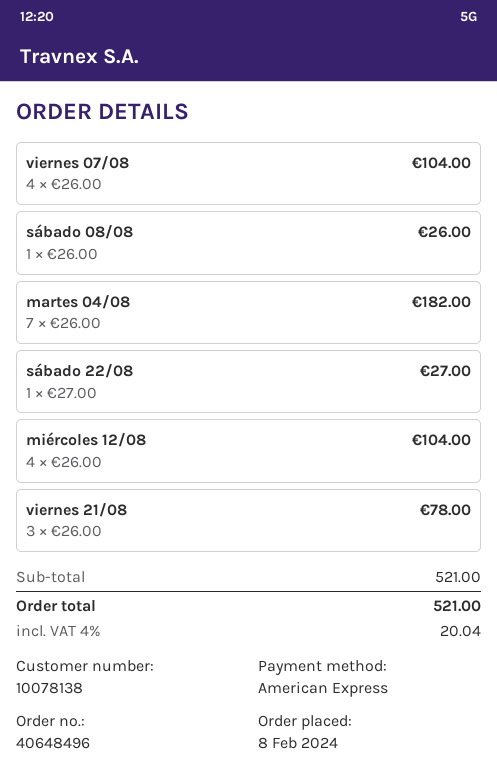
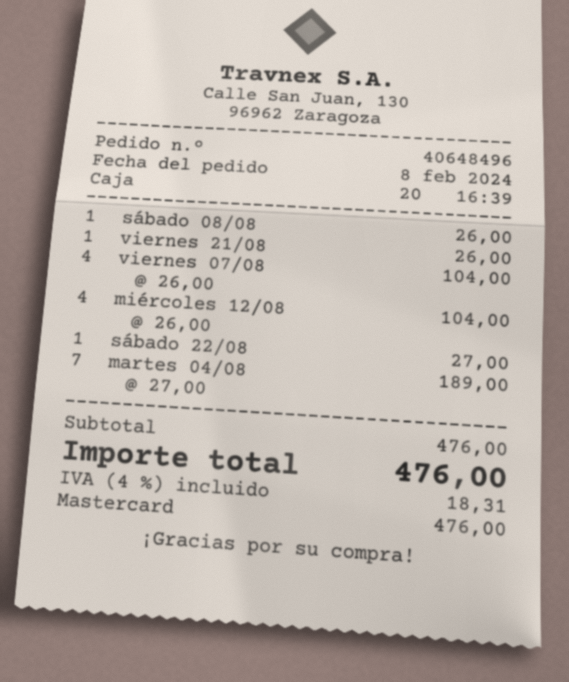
payment method: American Express -> Mastercard
martes 04/08: 7 x 26.00 = 182.00 -> 7 x 27.00 = 189.00
viernes 21/08: 3 x 26.00 = 78.00 -> 1 x 26.00 = 26.00
subtotal: 521.00 -> 476.00
tax: 4% = 20.04 -> 4% = 18.31
total: 521.00 -> 476.00

